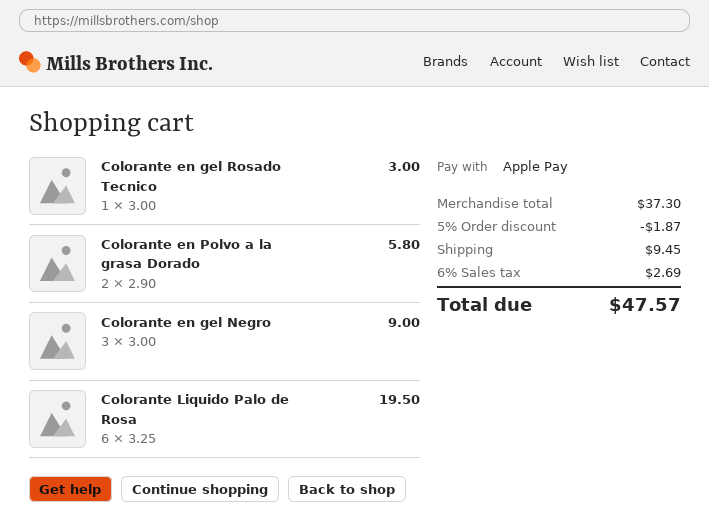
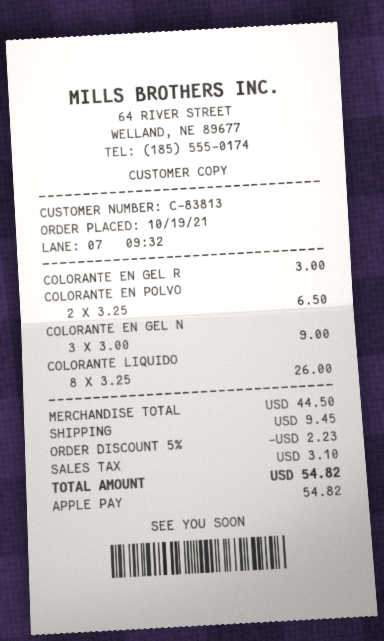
Colorante en Polvo a la grasa Dorado: 2 x 2.90 = 5.80 -> 2 x 3.25 = 6.50
Colorante Liquido Palo de Rosa: 6 x 3.25 = 19.50 -> 8 x 3.25 = 26.00
subtotal: 37.30 -> 44.50
discount: 5% = 1.87 -> 5% = 2.23
tax: 2.69 -> 3.10
total: 47.57 -> 54.82

